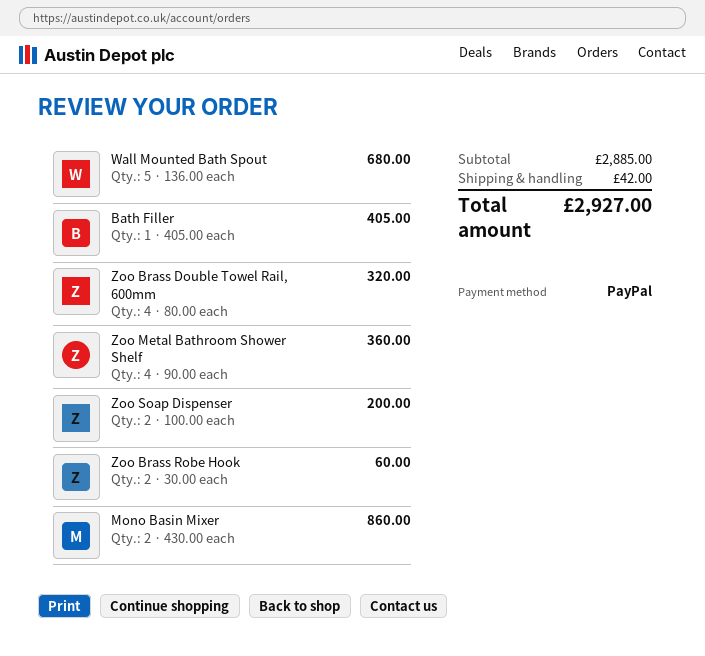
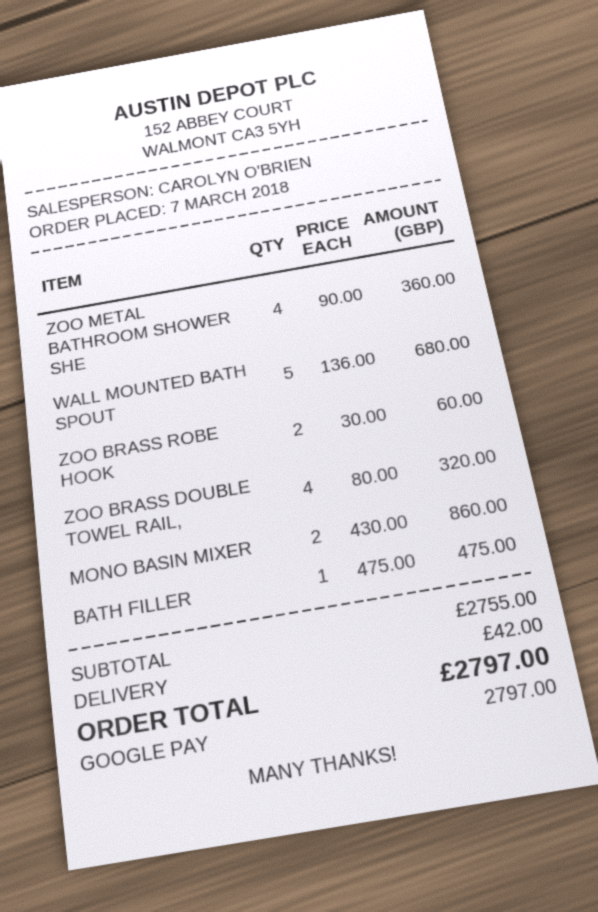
payment method: PayPal -> Google Pay
Bath Filler: 1 x 405.00 = 405.00 -> 1 x 475.00 = 475.00
Zoo Soap Dispenser: 2 x 100.00 = 200.00 -> none
subtotal: 2885.00 -> 2755.00
total: 2927.00 -> 2797.00

